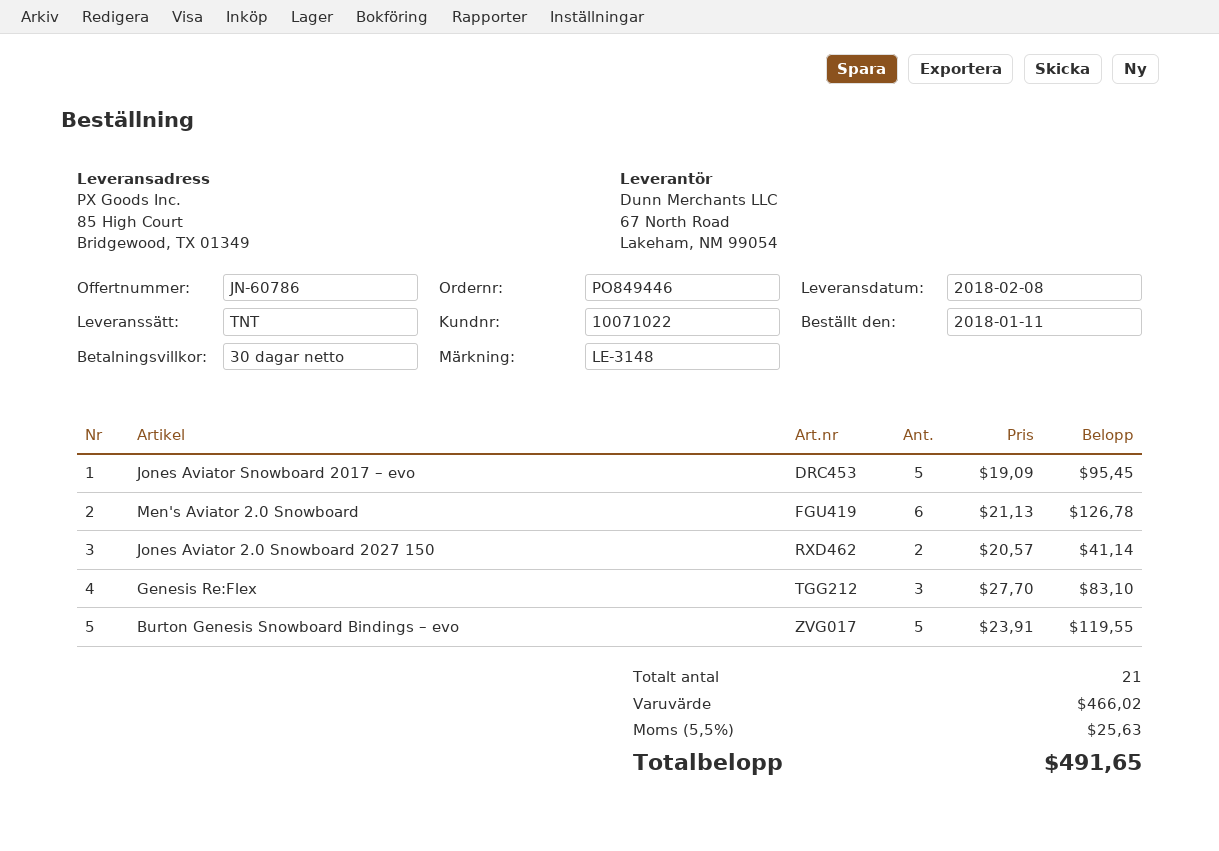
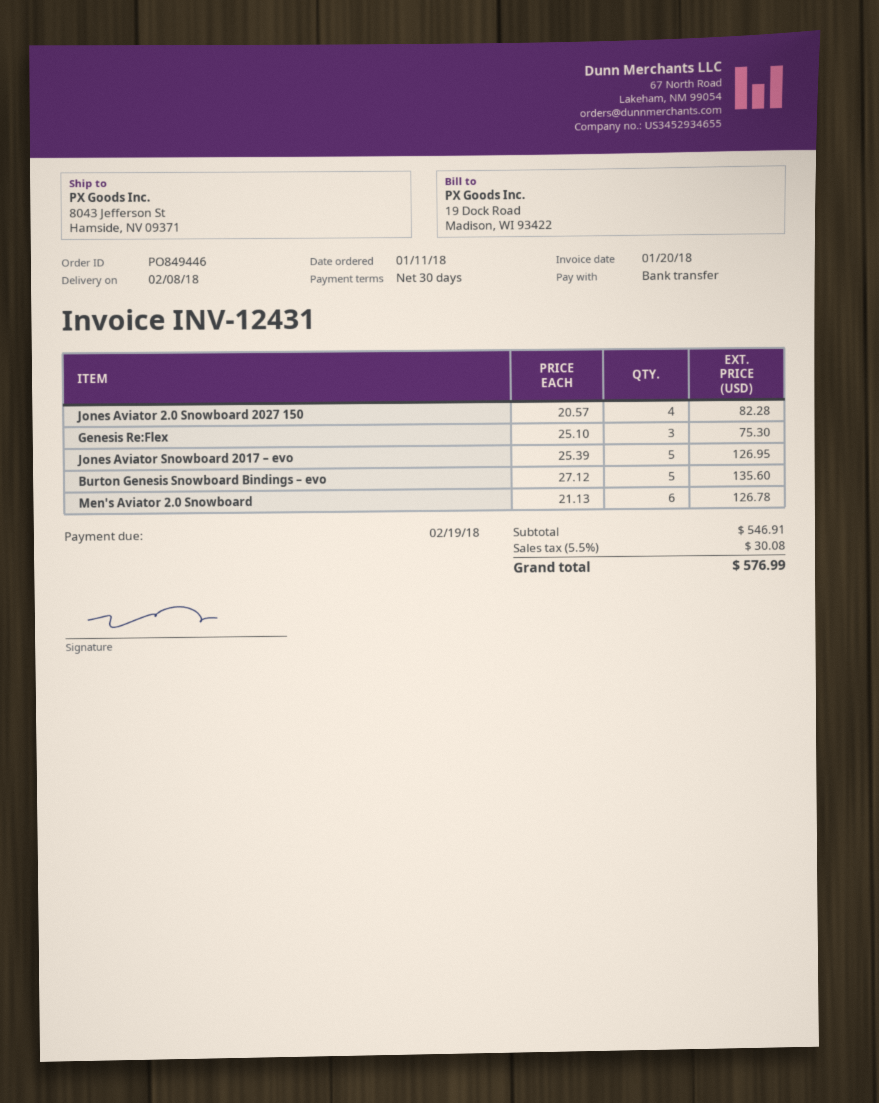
ship to: 85 High Court, Bridgewood, TX 01349 -> 8043 Jefferson St, Hamside, NV 09371
Jones Aviator Snowboard 2017 – evo: 5 x 19.09 = 95.45 -> 5 x 25.39 = 126.95
Jones Aviator 2.0 Snowboard 2027 150: 2 x 20.57 = 41.14 -> 4 x 20.57 = 82.28
Genesis Re:Flex: 3 x 27.70 = 83.10 -> 3 x 25.10 = 75.30
Burton Genesis Snowboard Bindings – evo: 5 x 23.91 = 119.55 -> 5 x 27.12 = 135.60
subtotal: 466.02 -> 546.91
tax: 5.5% = 25.63 -> 5.5% = 30.08
total: 491.65 -> 576.99

